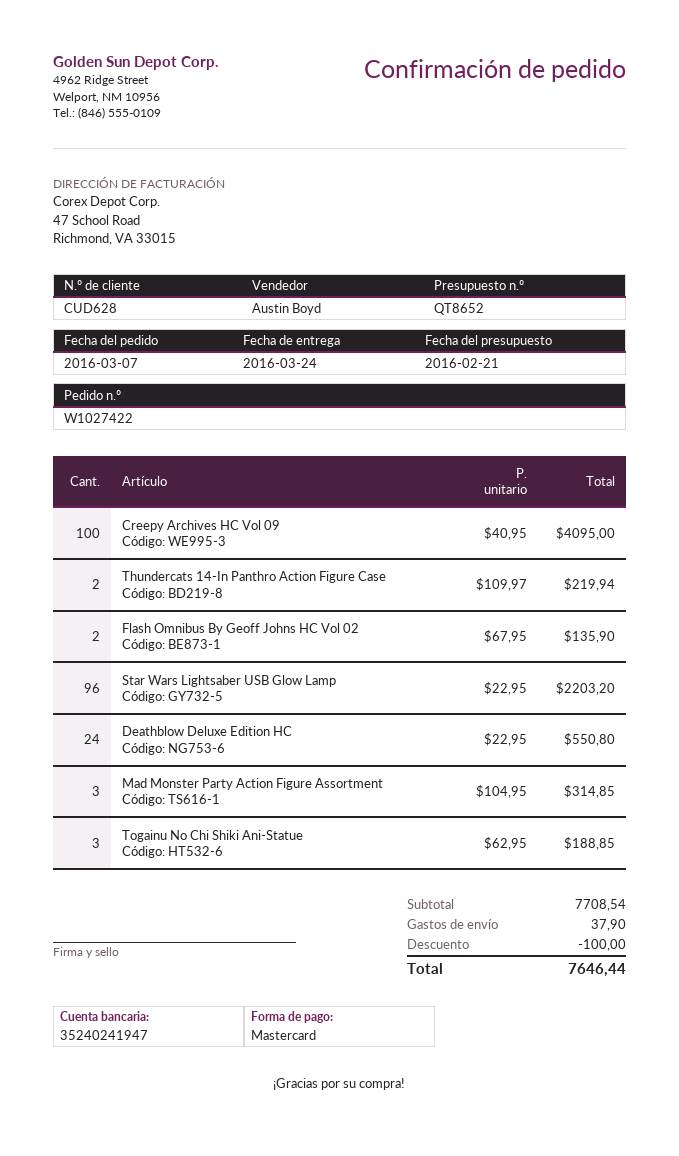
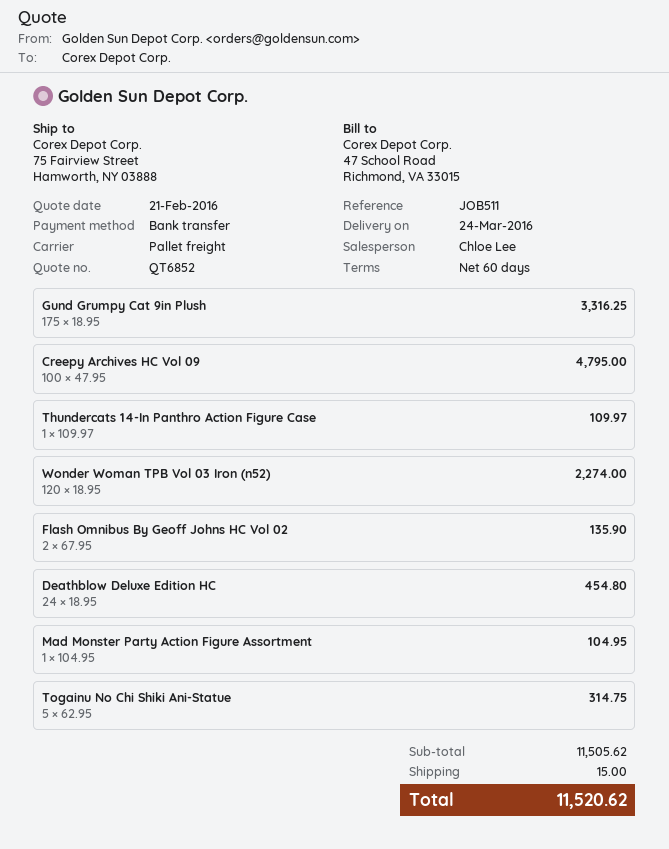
quote number: QT8652 -> QT6852
sales rep: Austin Boyd -> Chloe Lee
payment method: Mastercard -> bank transfer
Creepy Archives HC Vol 09: 100 x 40.95 = 4095.00 -> 100 x 47.95 = 4795.00
Thundercats 14-In Panthro Action Figure Case: 2 x 109.97 = 219.94 -> 1 x 109.97 = 109.97
Star Wars Lightsaber USB Glow Lamp: 96 x 22.95 = 2203.20 -> none
Deathblow Deluxe Edition HC: 24 x 22.95 = 550.80 -> 24 x 18.95 = 454.80
Mad Monster Party Action Figure Assortment: 3 x 104.95 = 314.85 -> 1 x 104.95 = 104.95
Togainu No Chi Shiki Ani-Statue: 3 x 62.95 = 188.85 -> 5 x 62.95 = 314.75
Gund Grumpy Cat 9in Plush: none -> 175 x 18.95 = 3316.25
Wonder Woman TPB Vol 03 Iron (n52): none -> 120 x 18.95 = 2274.00
subtotal: 7708.54 -> 11505.62
discount: 100.00 -> none
shipping: 37.90 -> 15.00
total: 7646.44 -> 11520.62

